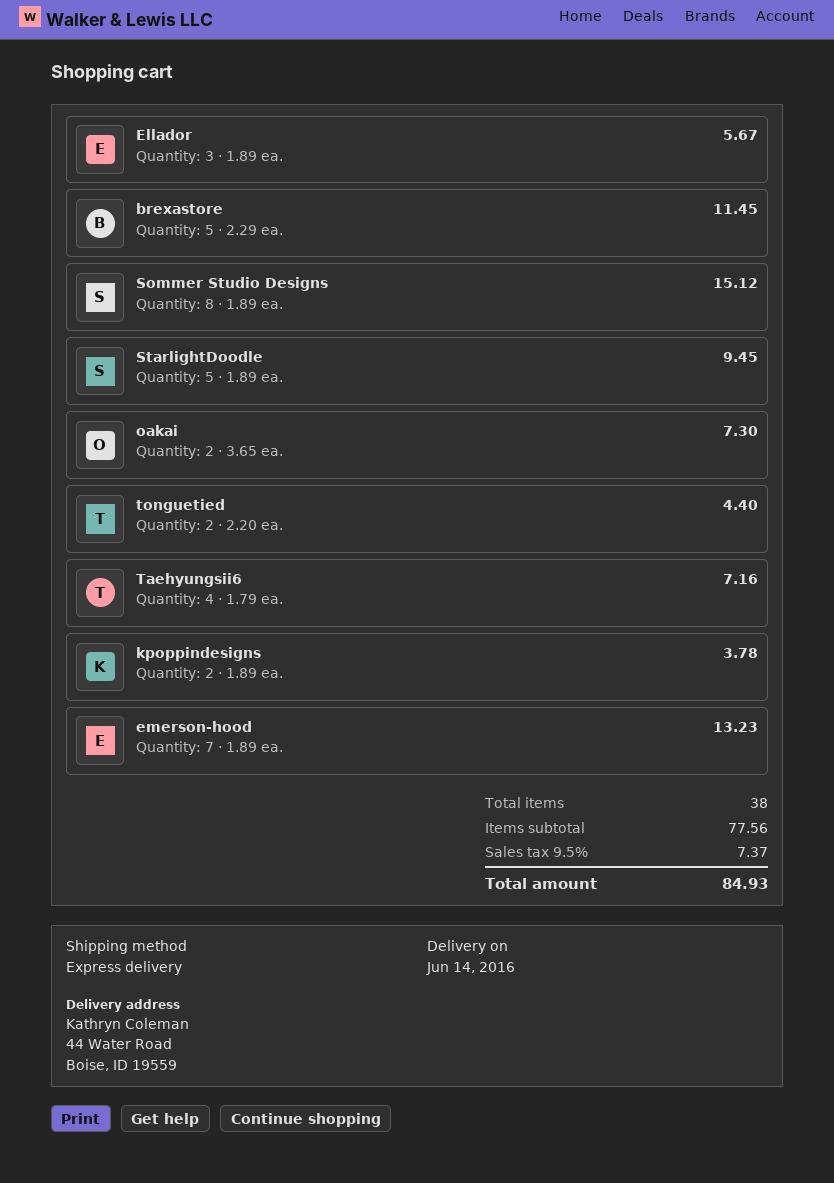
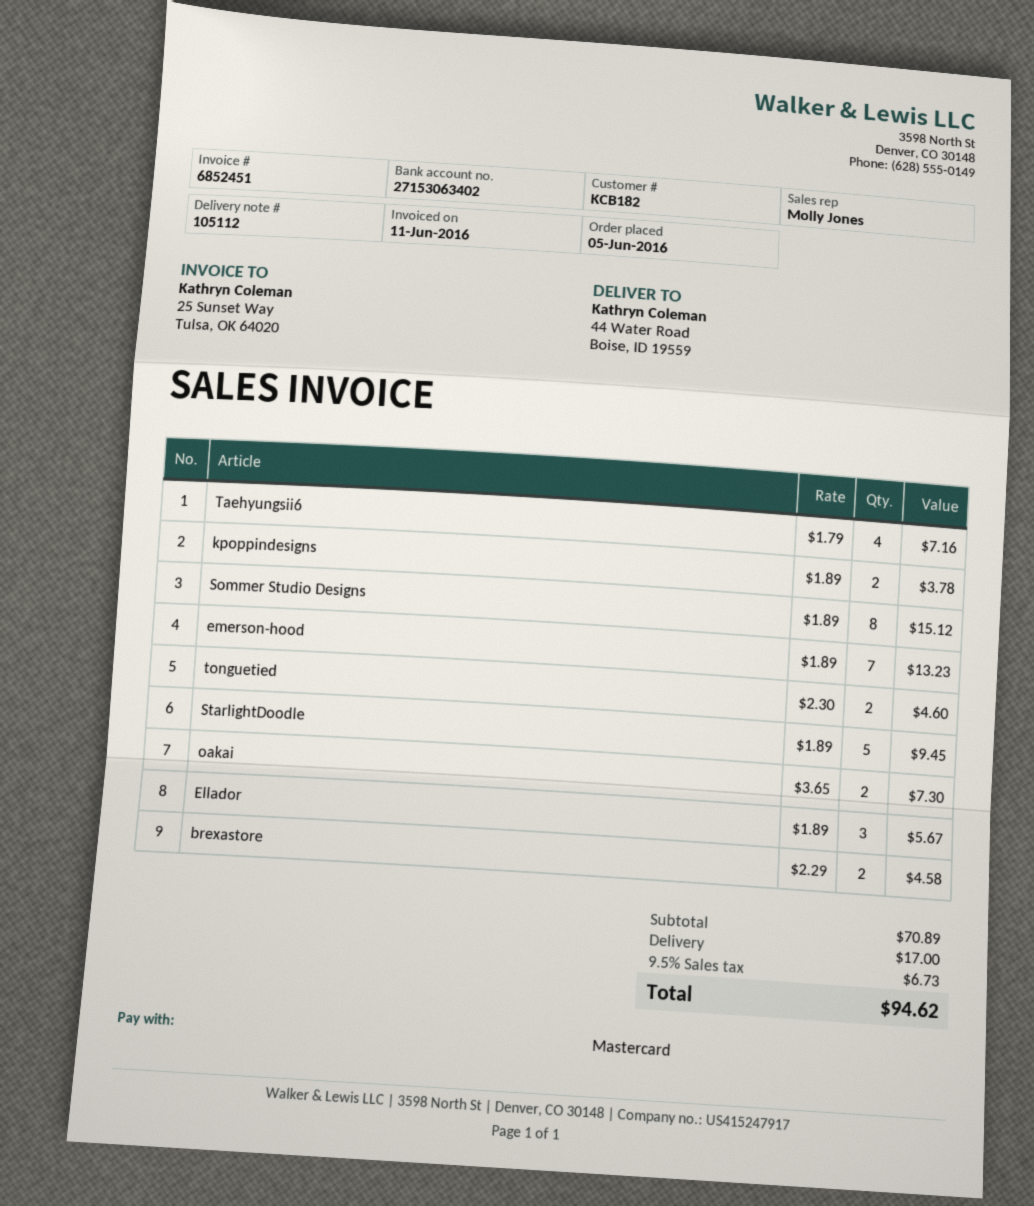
brexastore: 5 x 2.29 = 11.45 -> 2 x 2.29 = 4.58
tonguetied: 2 x 2.20 = 4.40 -> 2 x 2.30 = 4.60
subtotal: 77.56 -> 70.89
shipping: none -> 17.00
tax: 9.5% = 7.37 -> 9.5% = 6.73
total: 84.93 -> 94.62

